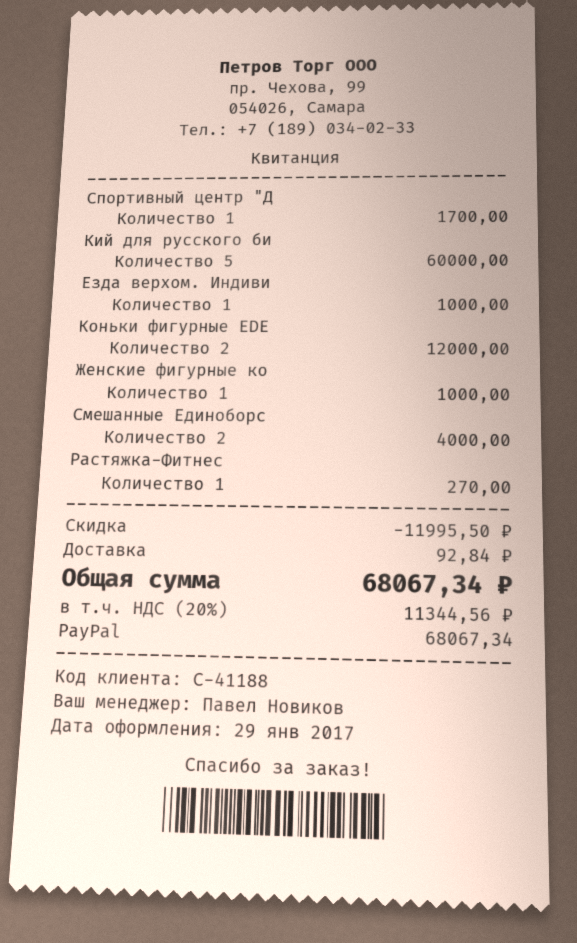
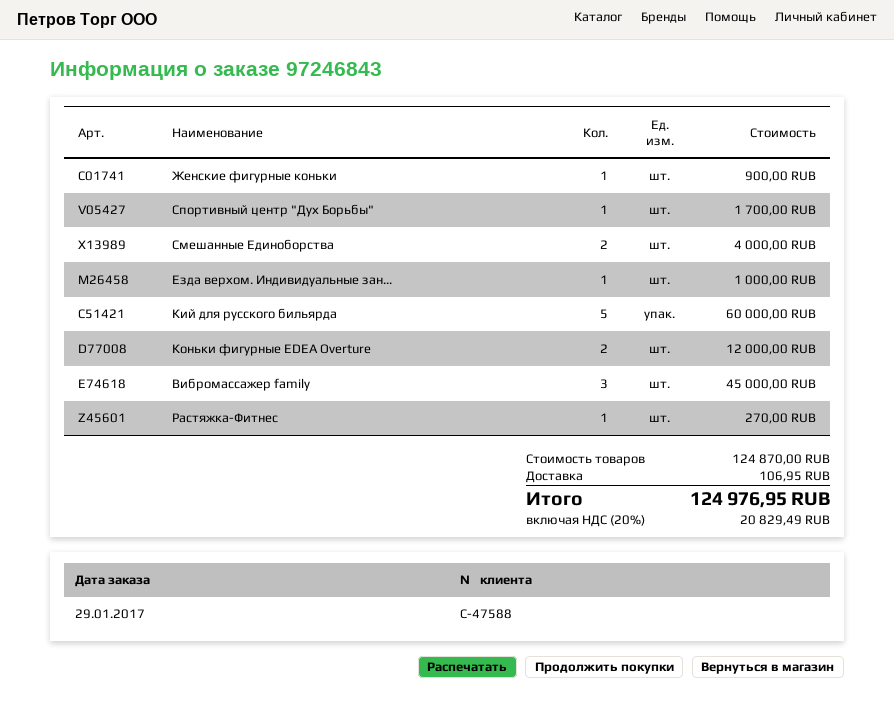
customer number: C-41188 -> C-47588
Женские фигурные ко: 1 for 1000.00 -> 1 for 900.00
Вибромассажер family: none -> 3 for 45000.00
discount: 11995.50 -> none
shipping: 92.84 -> 106.95
tax: 20% = 11344.56 -> 20% = 20829.49
total: 68067.34 -> 124976.95

